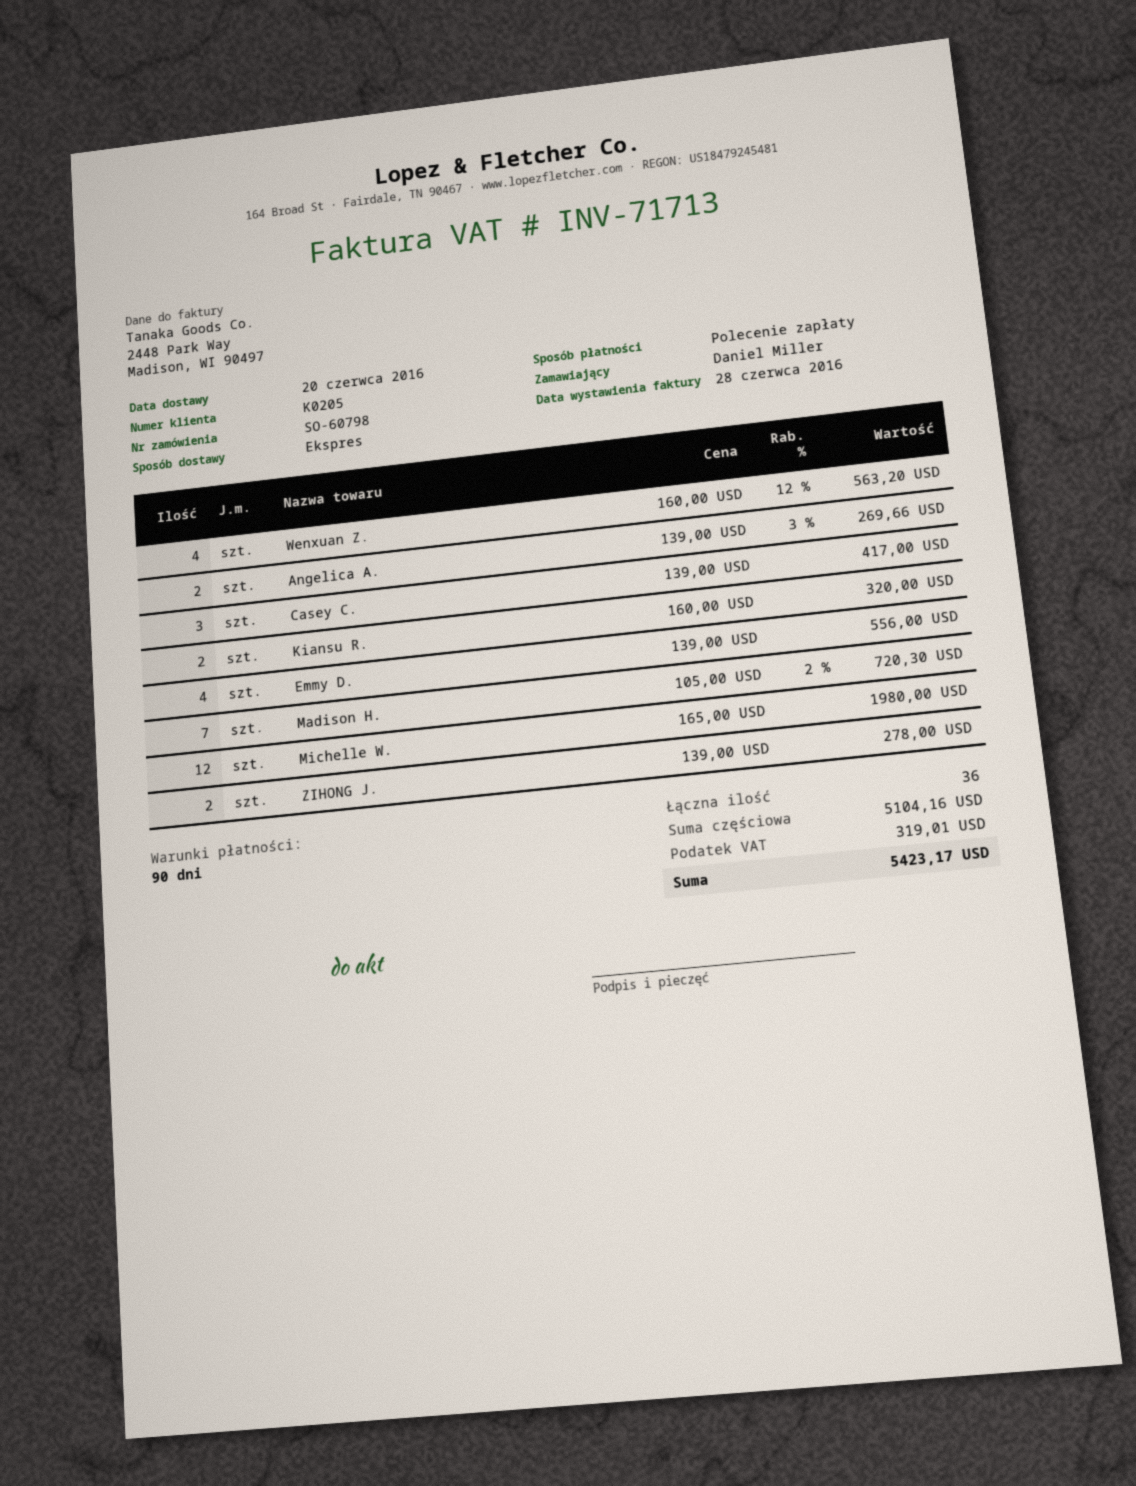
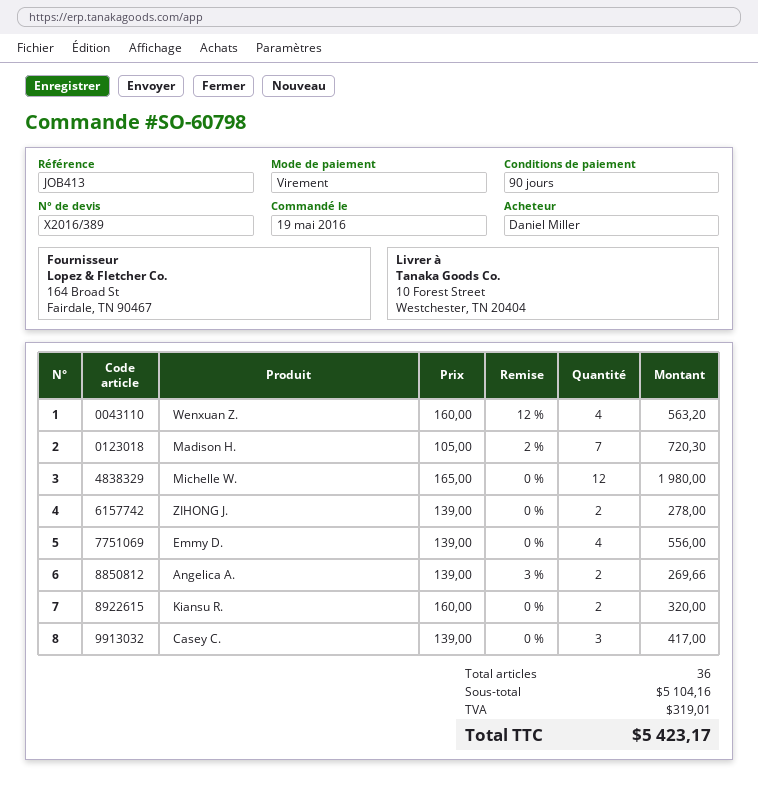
payment method: direct debit -> bank transfer

